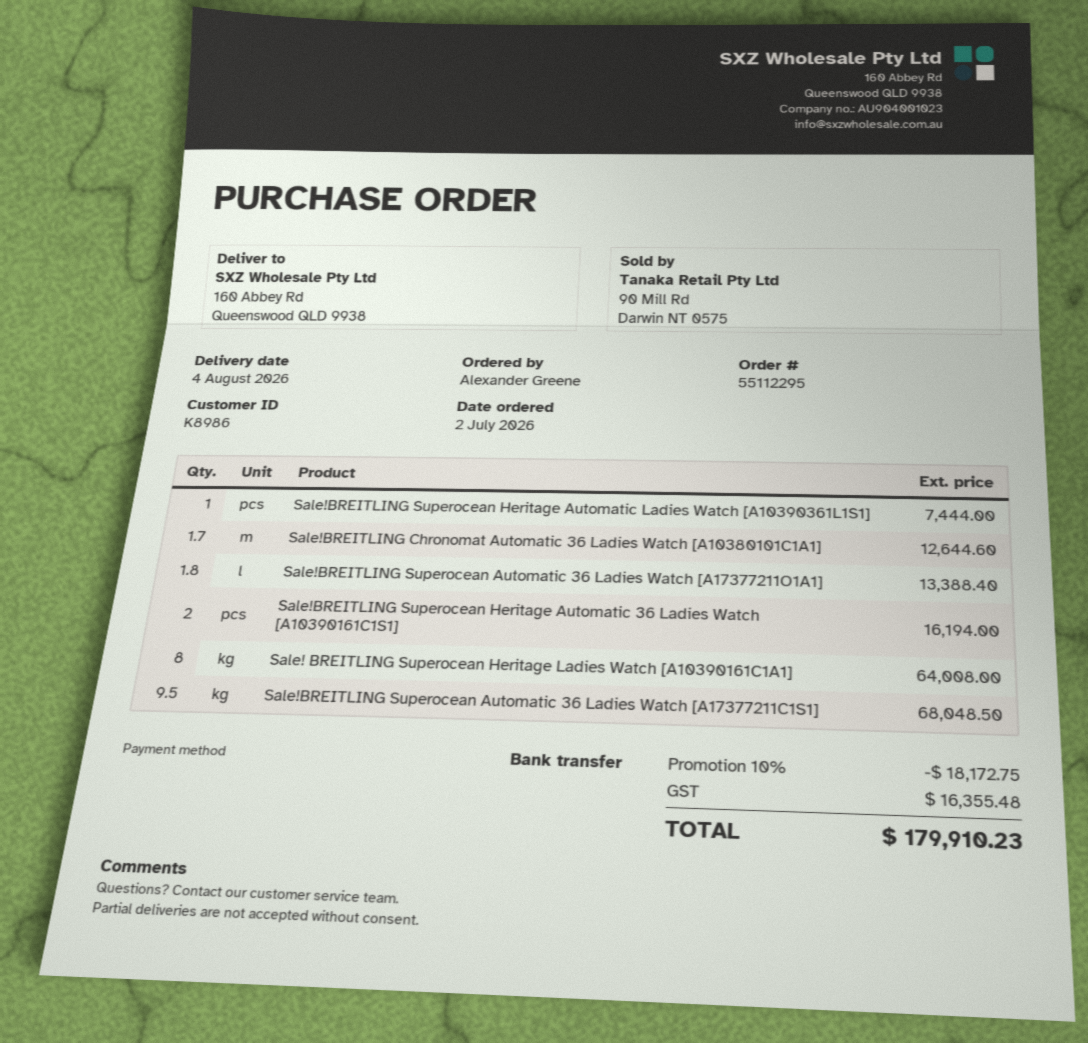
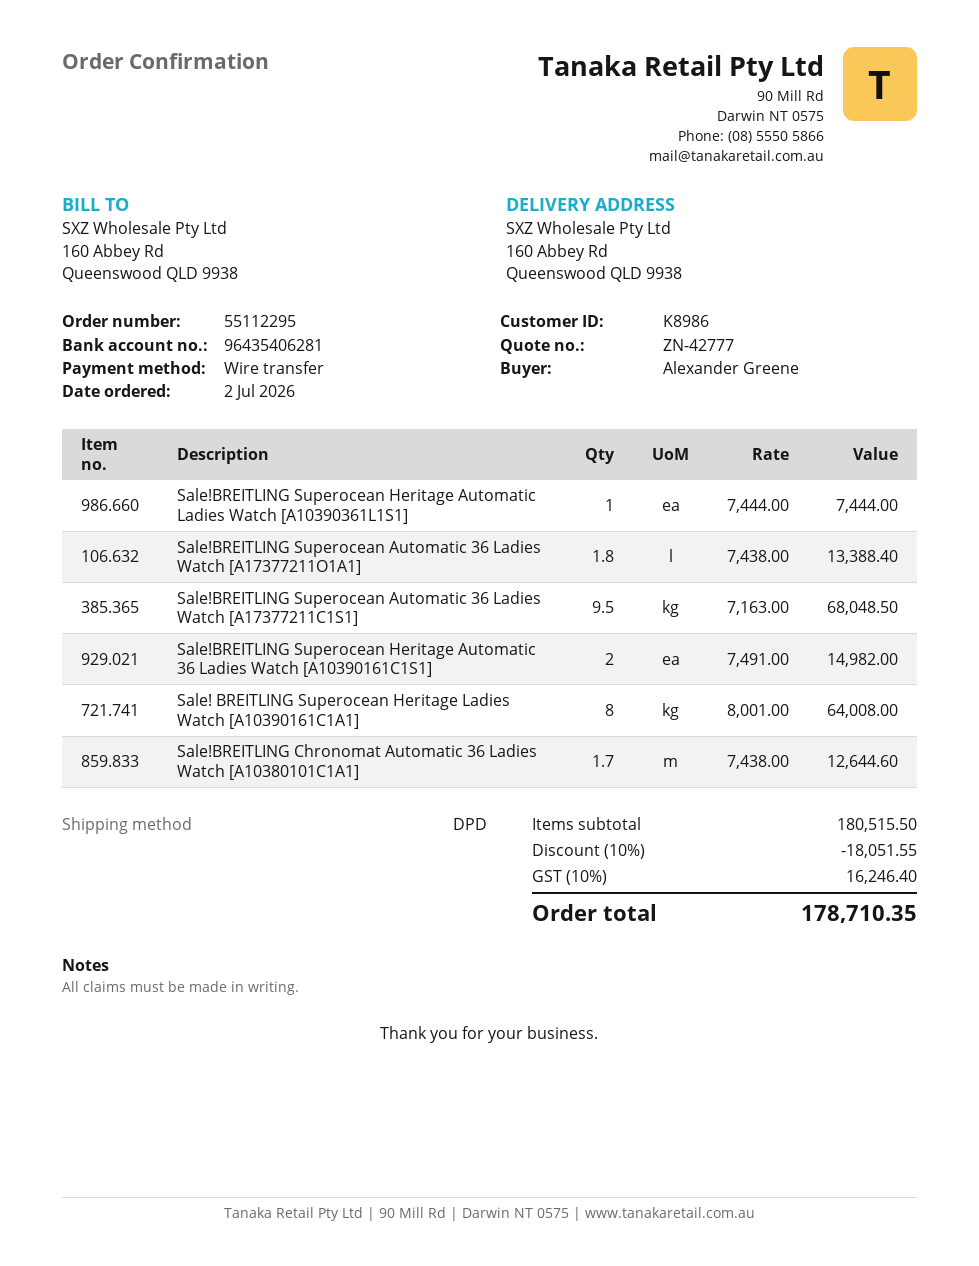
Sale!BREITLING Superocean Heritage Automatic 36 Ladies Watch [A10390161C1S1]: 2 for 16194.00 -> 2 for 14982.00
discount: 10% = 18172.75 -> 10% = 18051.55
tax: 16355.48 -> 16246.40
total: 179910.23 -> 178710.35

